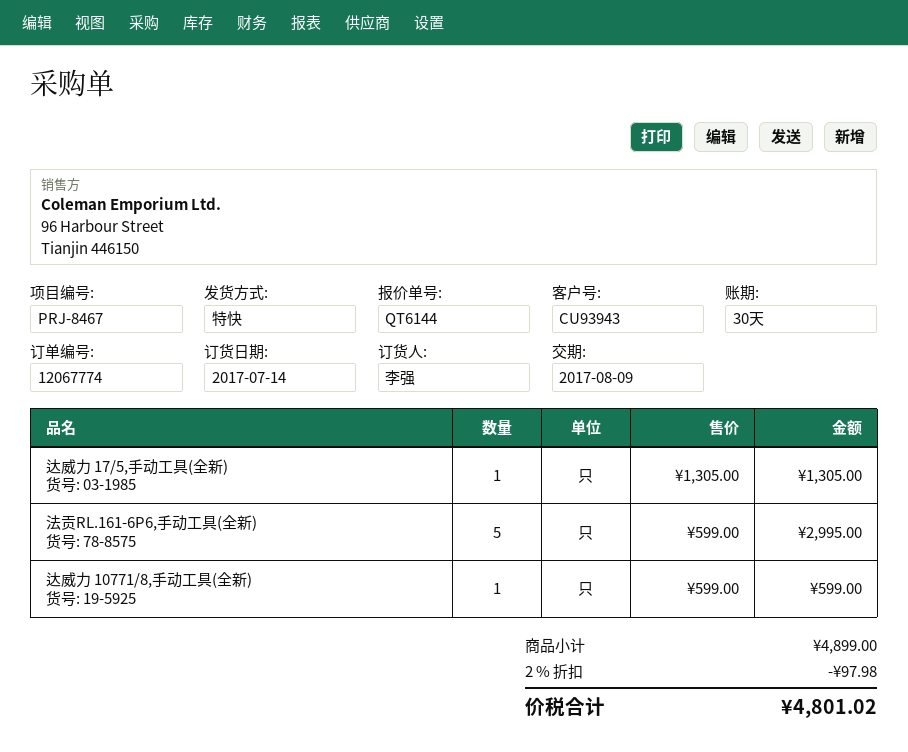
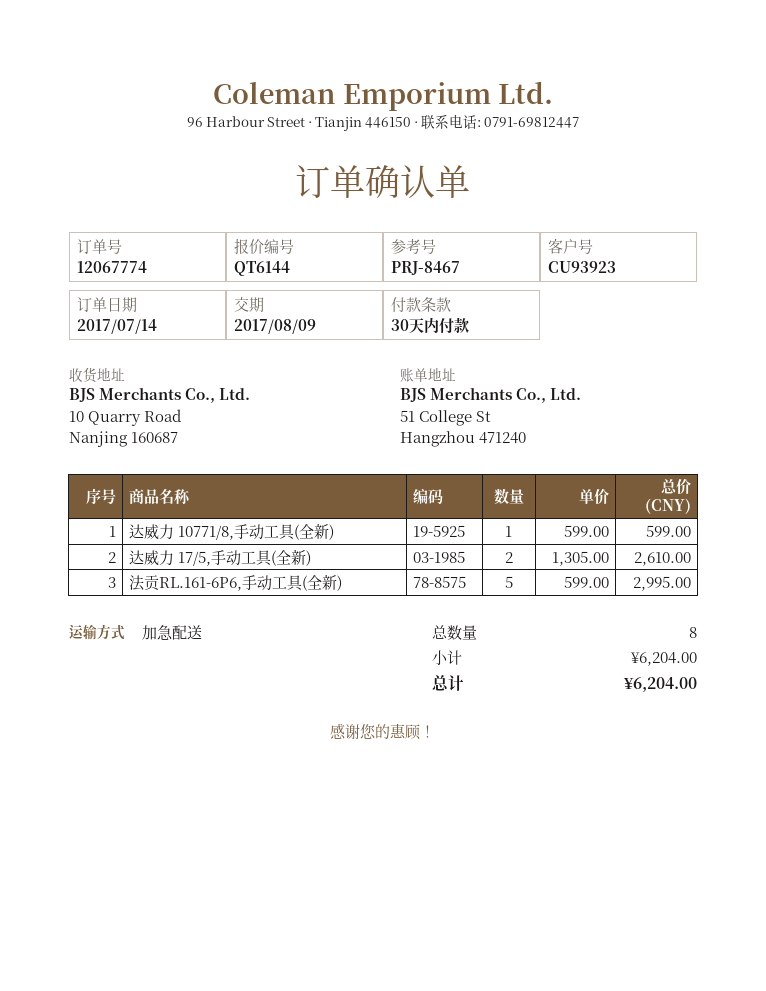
customer number: CU93943 -> CU93923
达威力 17/5,手动工具(全新): 1 x 1305.00 = 1305.00 -> 2 x 1305.00 = 2610.00
subtotal: 4899.00 -> 6204.00
discount: 2% = 97.98 -> none
total: 4801.02 -> 6204.00

